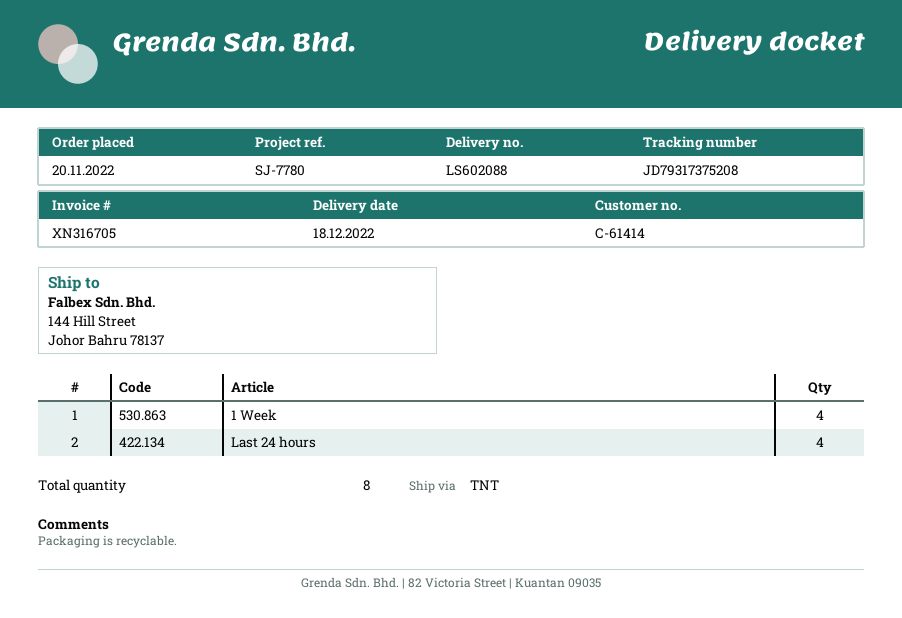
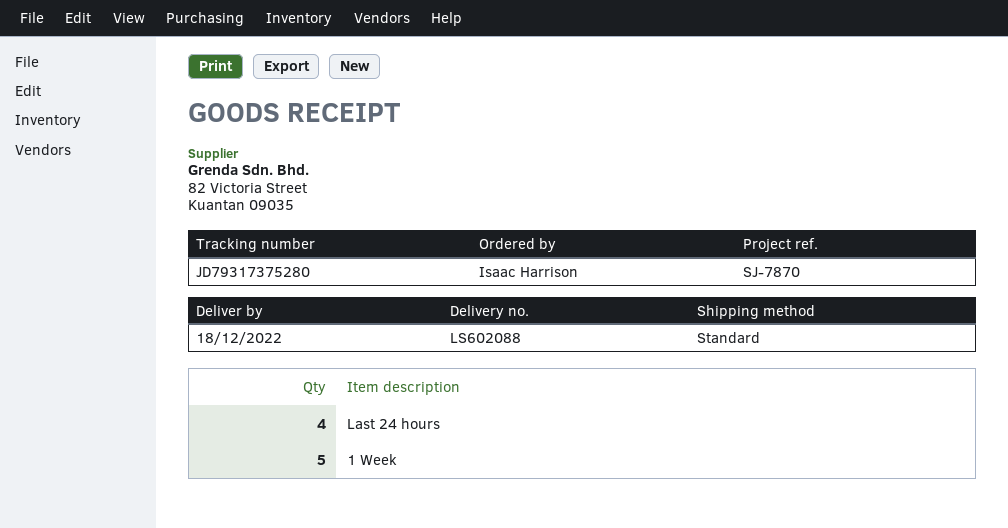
reference: SJ-7780 -> SJ-7870
shipping method: TNT -> standard
tracking number: JD79317375208 -> JD79317375280
1 Week: 4 -> 5

